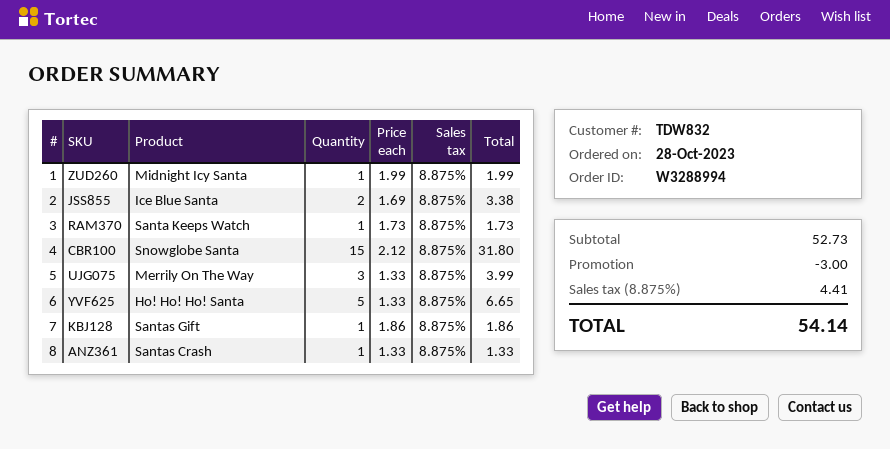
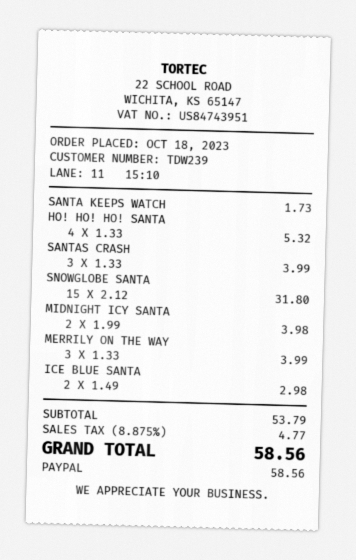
order date: 2023-10-28 -> 2023-10-18
customer number: TDW832 -> TDW239
Midnight Icy Santa: 1 x 1.99 = 1.99 -> 2 x 1.99 = 3.98
Ice Blue Santa: 2 x 1.69 = 3.38 -> 2 x 1.49 = 2.98
Ho! Ho! Ho! Santa: 5 x 1.33 = 6.65 -> 4 x 1.33 = 5.32
Santas Gift: 1 x 1.86 = 1.86 -> none
Santas Crash: 1 x 1.33 = 1.33 -> 3 x 1.33 = 3.99
subtotal: 52.73 -> 53.79
discount: 3.00 -> none
tax: 8.875% = 4.41 -> 8.875% = 4.77
total: 54.14 -> 58.56

